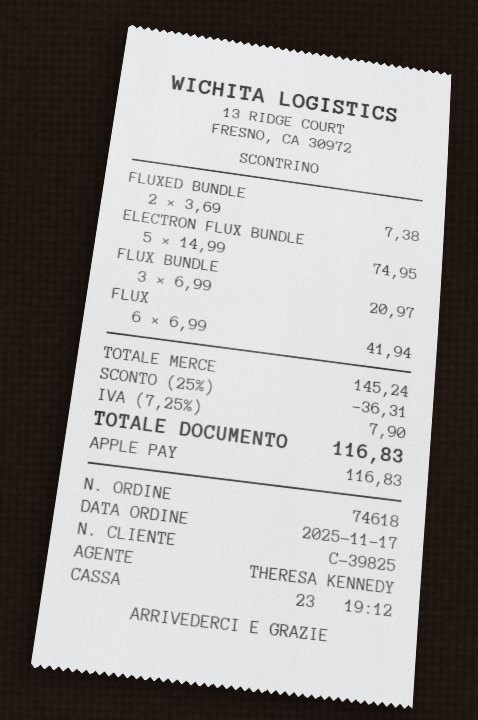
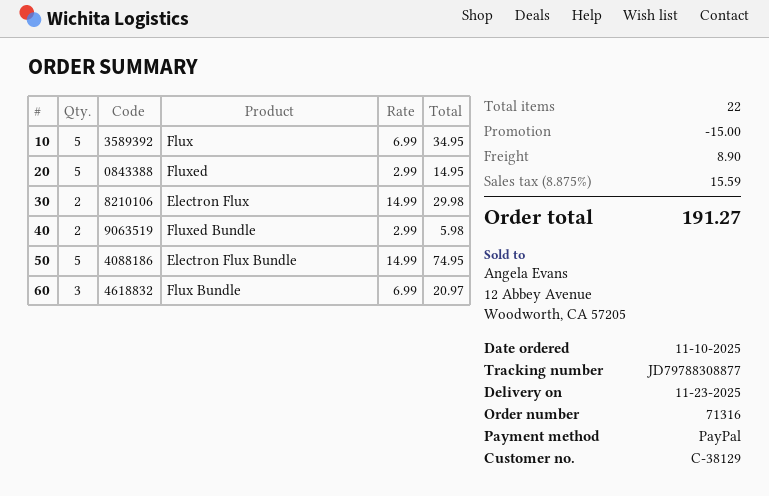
order number: 74618 -> 71316
order date: 2025-11-17 -> 2025-11-10
customer number: C-39825 -> C-38129
payment method: Apple Pay -> PayPal
FLUXED BUNDLE: 2 x 3.69 = 7.38 -> 2 x 2.99 = 5.98
FLUX: 6 x 6.99 = 41.94 -> 5 x 6.99 = 34.95
Fluxed: none -> 5 x 2.99 = 14.95
Electron Flux: none -> 2 x 14.99 = 29.98
discount: 36.31 -> 15.00
shipping: none -> 8.90
tax: 7.25% = 7.90 -> 8.875% = 15.59
total: 116.83 -> 191.27

